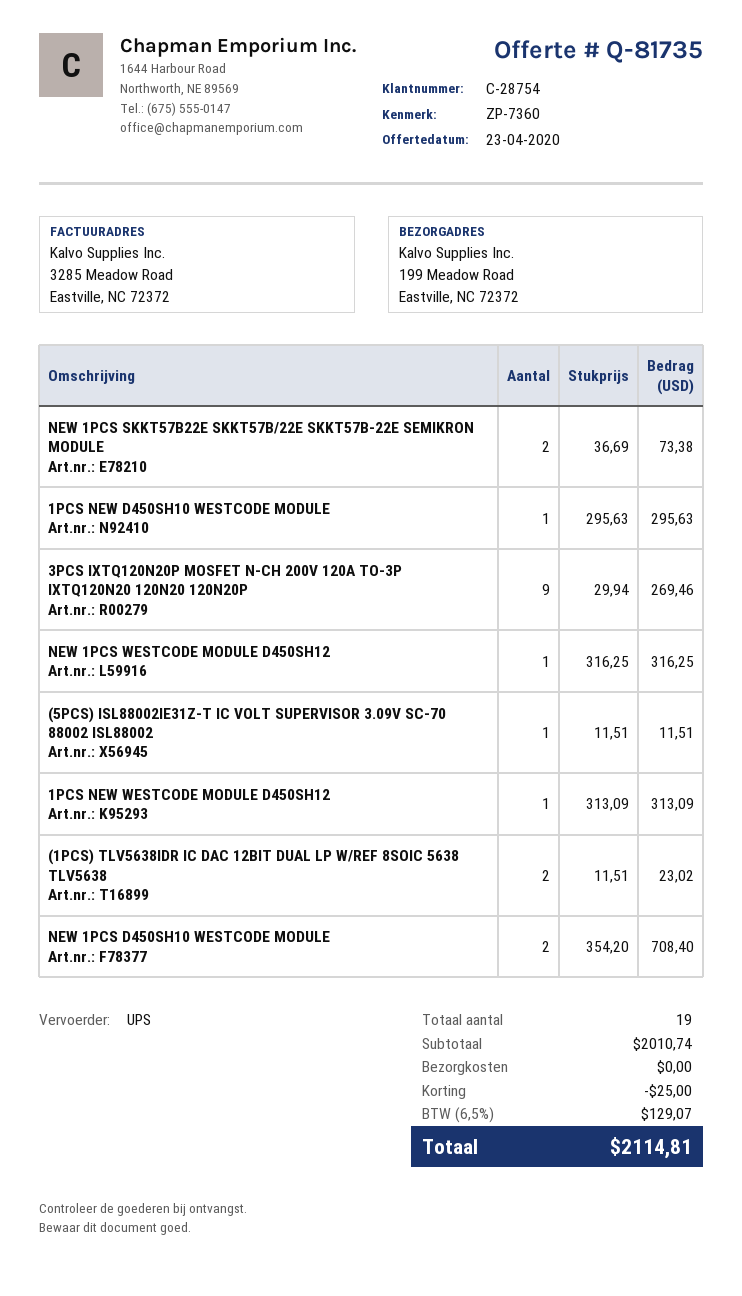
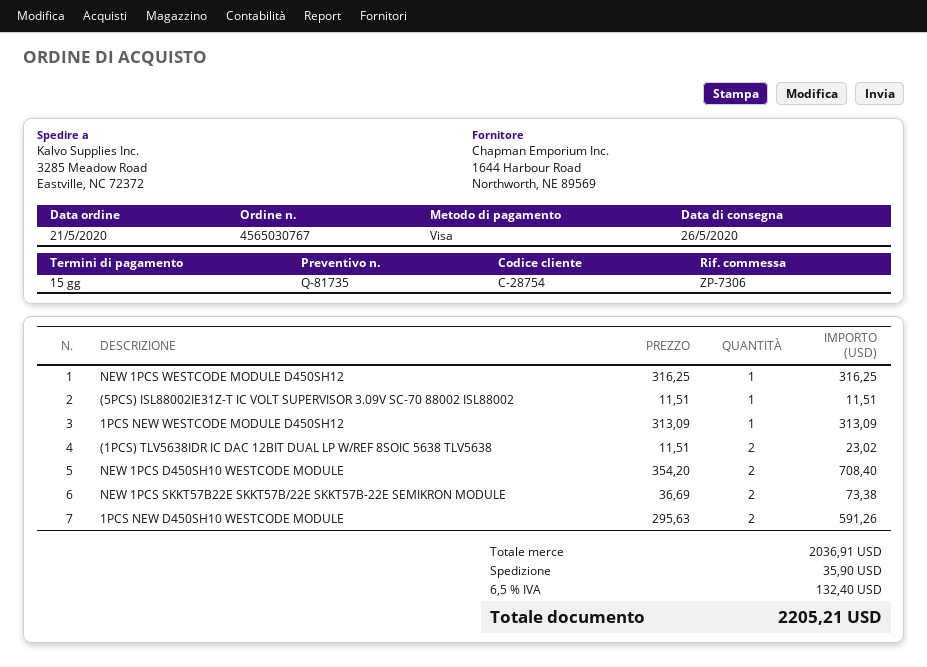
reference: ZP-7360 -> ZP-7306
ship to: 199 Meadow Road, Eastville, NC 72372 -> 3285 Meadow Road, Eastville, NC 72372
1PCS NEW D450SH10 WESTCODE MODULE: 1 x 295.63 = 295.63 -> 2 x 295.63 = 591.26
3PCS IXTQ120N20P MOSFET N-CH 200V 120A TO-3P IXTQ120N20 120N20 120N20P: 9 x 29.94 = 269.46 -> none
subtotal: 2010.74 -> 2036.91
discount: 25.00 -> none
shipping: 0.00 -> 35.90
tax: 6.5% = 129.07 -> 6.5% = 132.40
total: 2114.81 -> 2205.21

